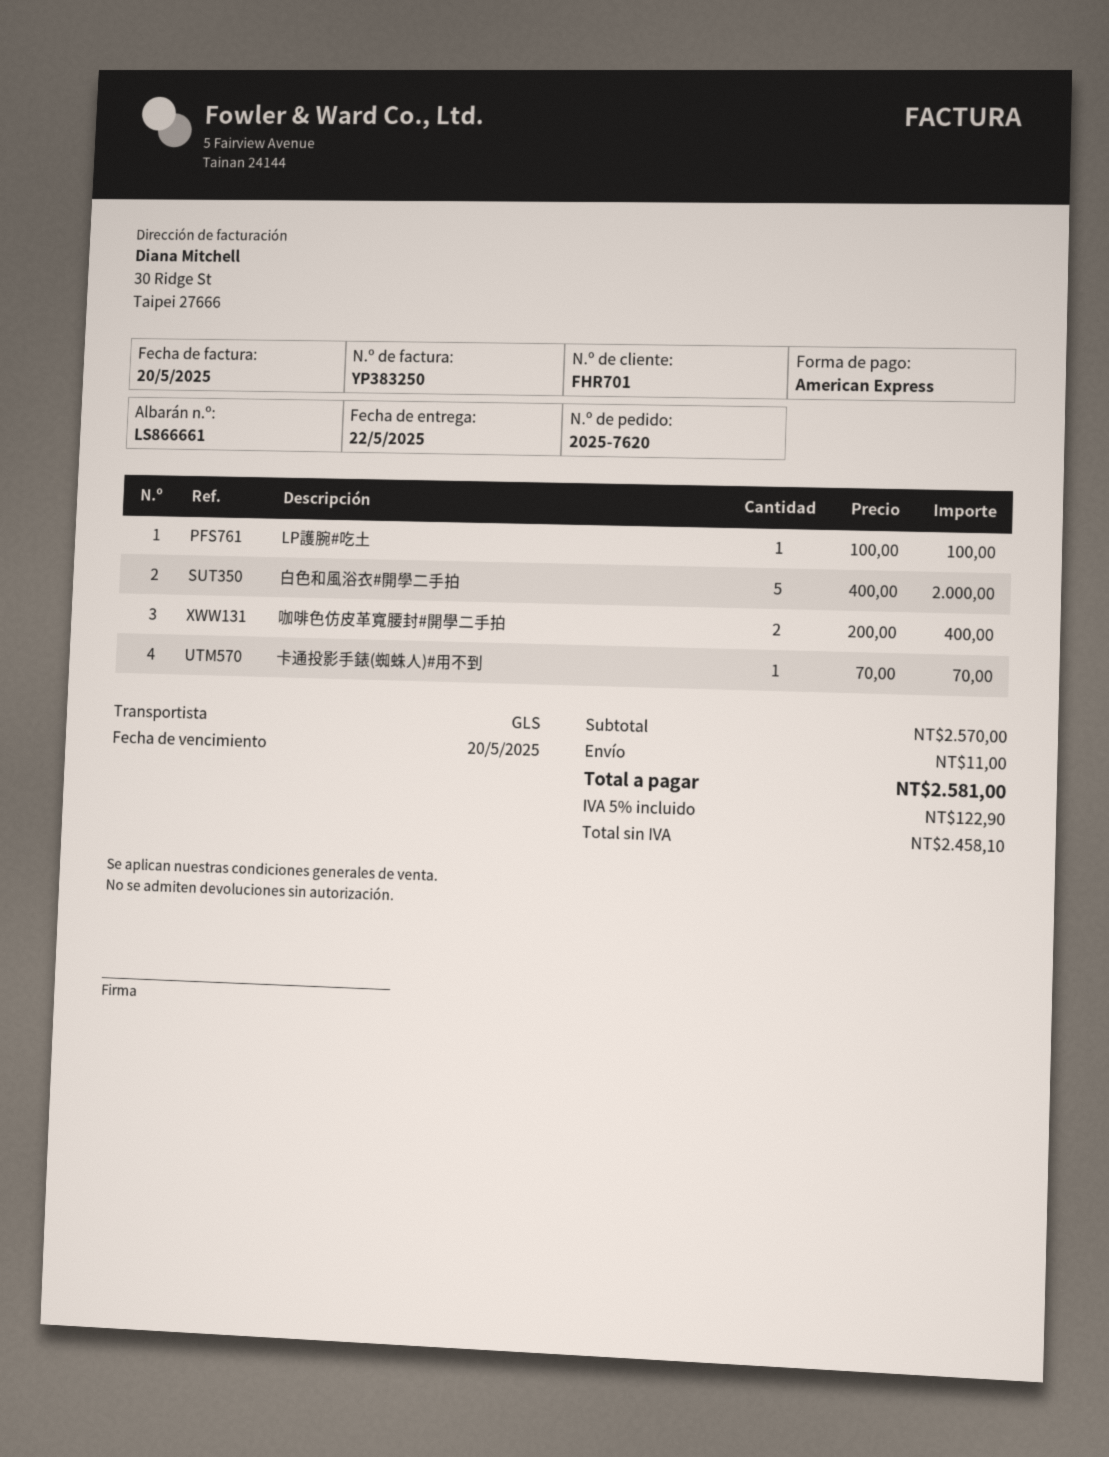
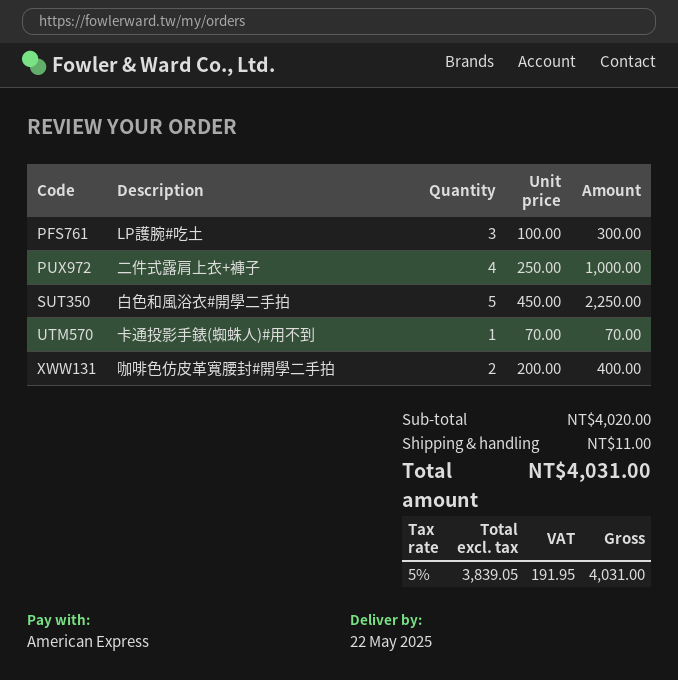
LP護腕#吃土: 1 x 100.00 = 100.00 -> 3 x 100.00 = 300.00
白色和風浴衣#開學二手拍: 5 x 400.00 = 2000.00 -> 5 x 450.00 = 2250.00
二件式露肩上衣+褲子: none -> 4 x 250.00 = 1000.00
subtotal: 2570.00 -> 4020.00
net: 2458.10 -> 3839.05
tax: 5% = 122.90 -> 5% = 191.95
total: 2581.00 -> 4031.00

